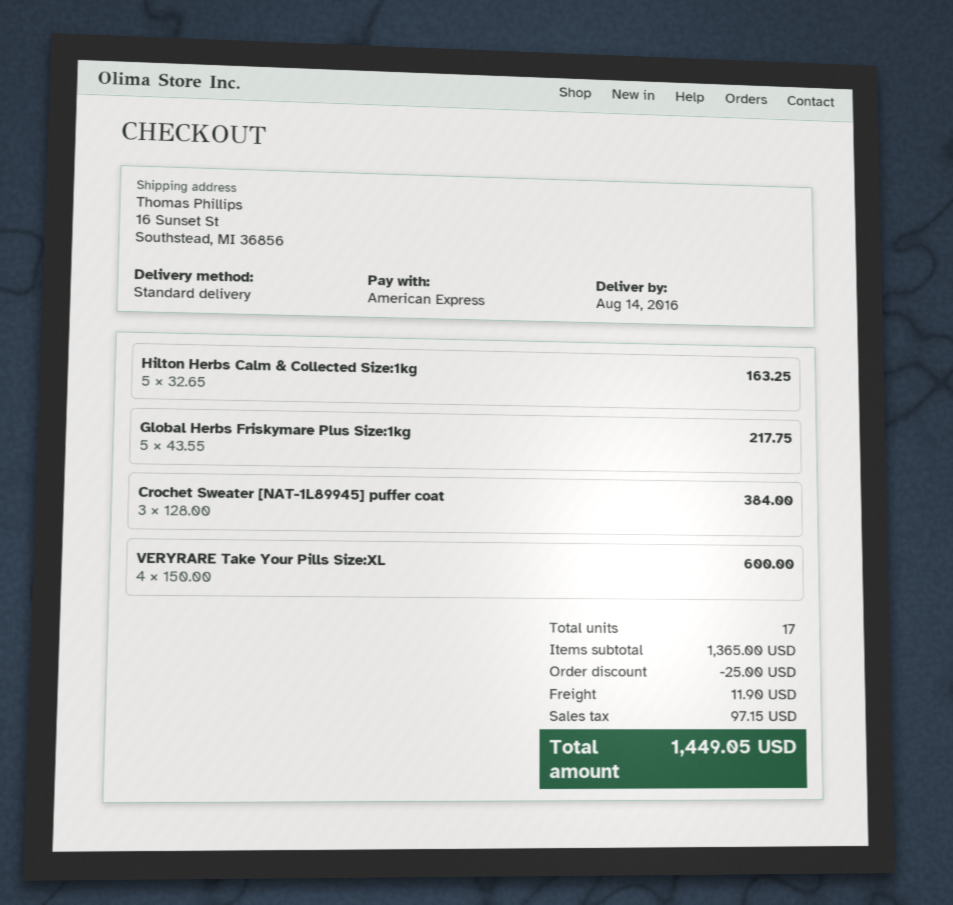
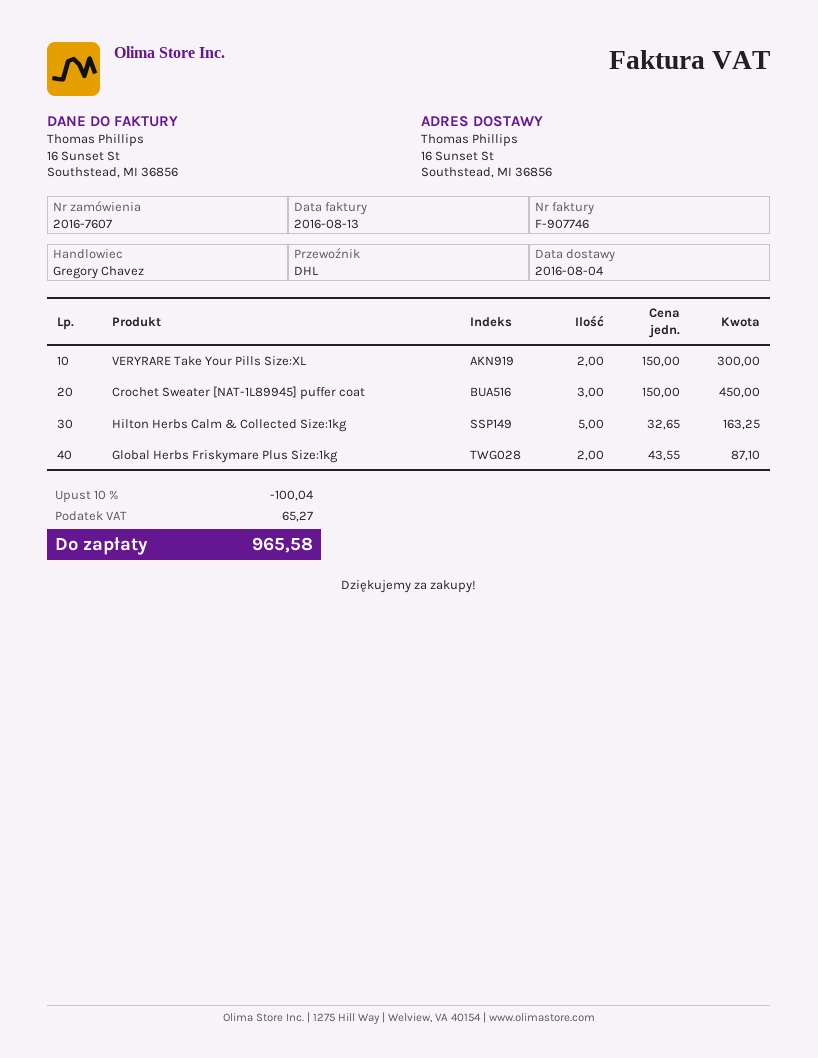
delivery date: 2016-08-14 -> 2016-08-04
shipping method: standard -> DHL
Global Herbs Friskymare Plus Size:1kg: 5 x 43.55 = 217.75 -> 2 x 43.55 = 87.10
Crochet Sweater [NAT-1L89945] puffer coat: 3 x 128.00 = 384.00 -> 3 x 150.00 = 450.00
VERYRARE Take Your Pills Size:XL: 4 x 150.00 = 600.00 -> 2 x 150.00 = 300.00
discount: 25.00 -> 100.04
shipping: 11.90 -> none
tax: 97.15 -> 65.27
total: 1449.05 -> 965.58

